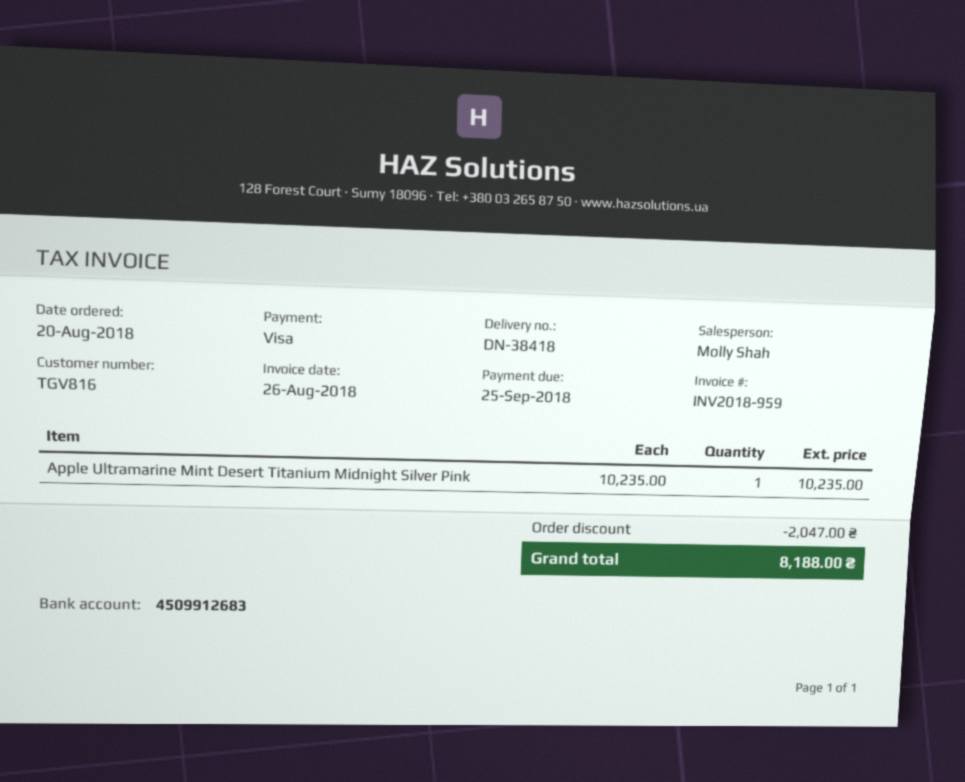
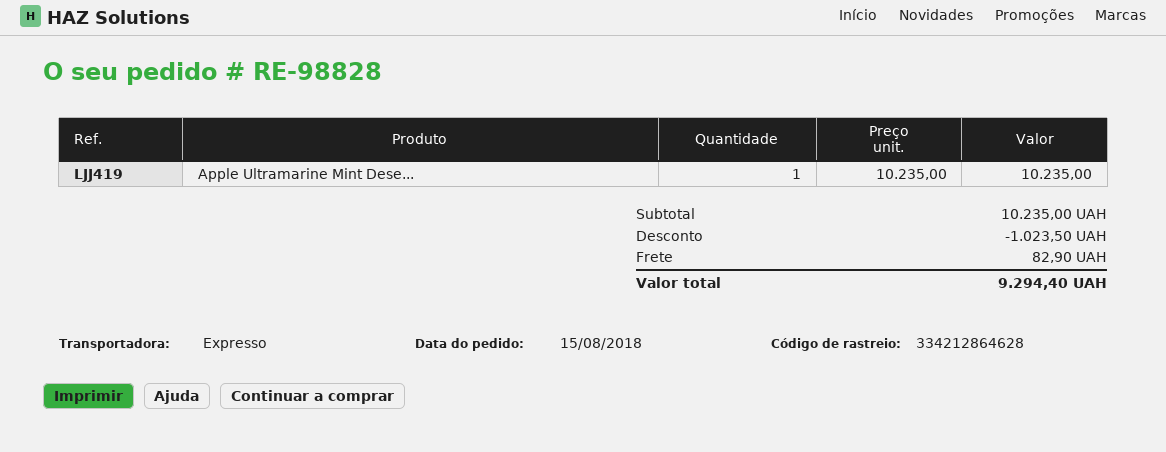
order date: 2018-08-20 -> 2018-08-15
discount: 2047.00 -> 1023.50
shipping: none -> 82.90
total: 8188.00 -> 9294.40

